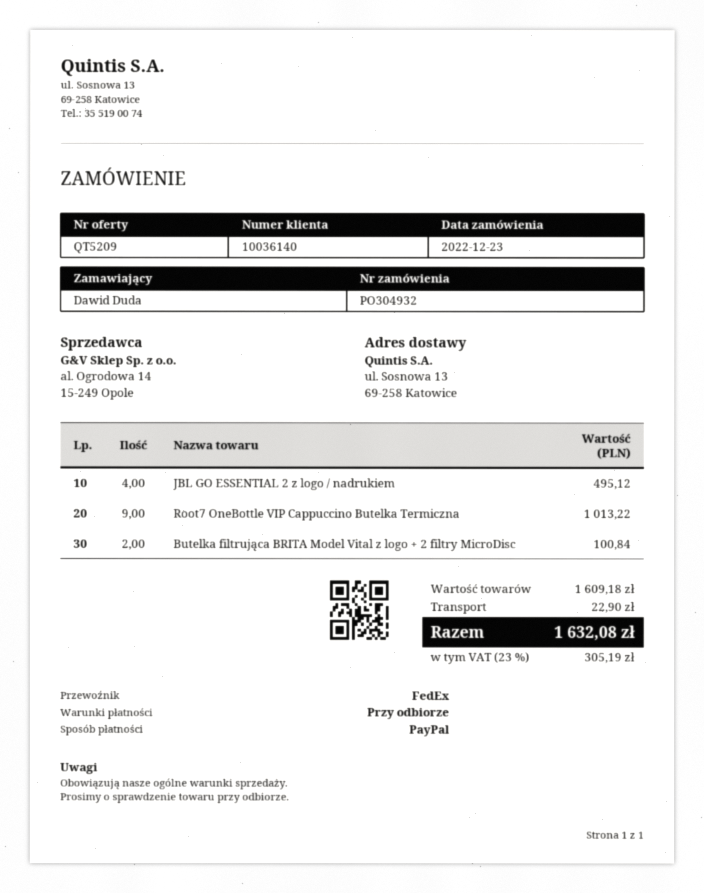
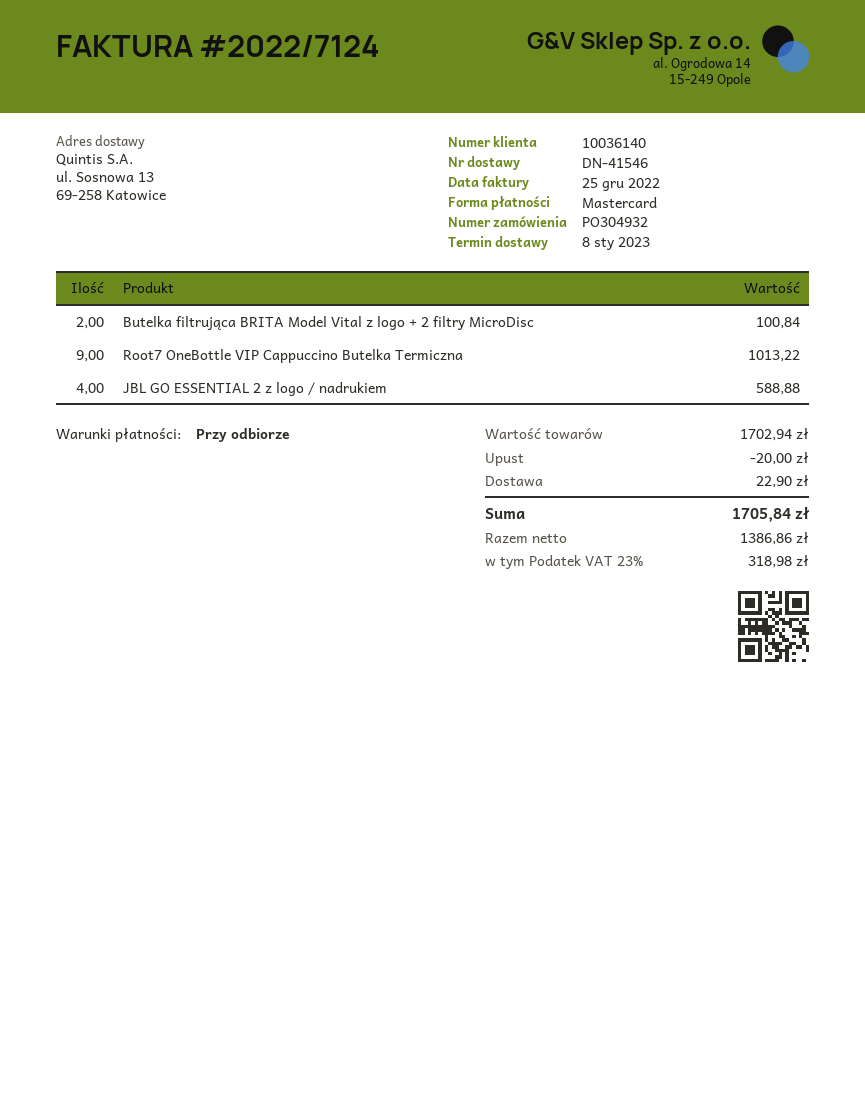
payment method: PayPal -> Mastercard
JBL GO ESSENTIAL 2 z logo / nadrukiem: 4 for 495.12 -> 4 for 588.88
subtotal: 1609.18 -> 1702.94
discount: none -> 20.00
tax: 23% = 305.19 -> 23% = 318.98
total: 1632.08 -> 1705.84

